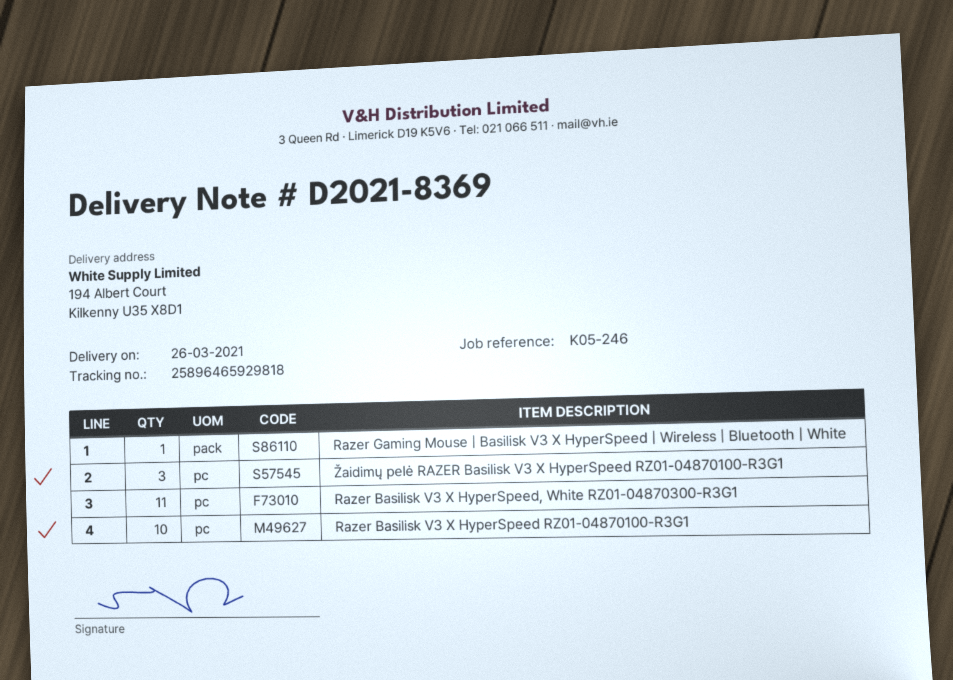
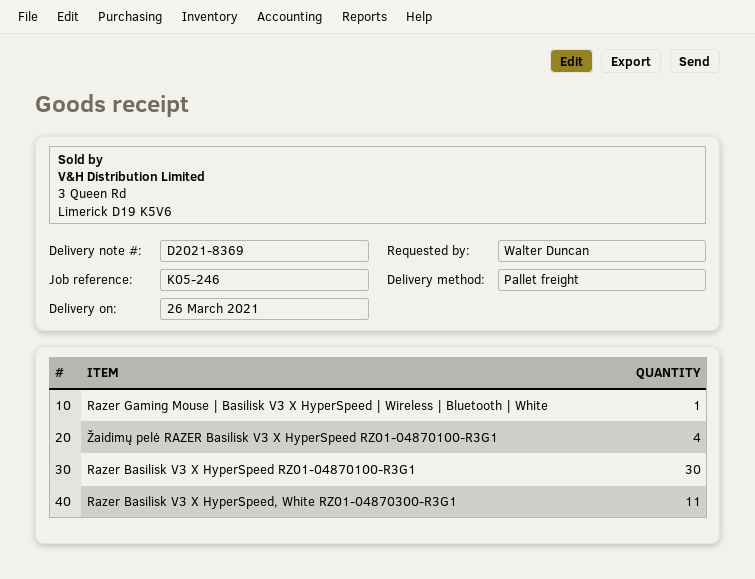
Žaidimų pelė RAZER Basilisk V3 X HyperSpeed RZ01-04870100-R3G1: 3 -> 4
Razer Basilisk V3 X HyperSpeed RZ01-04870100-R3G1: 10 -> 30

